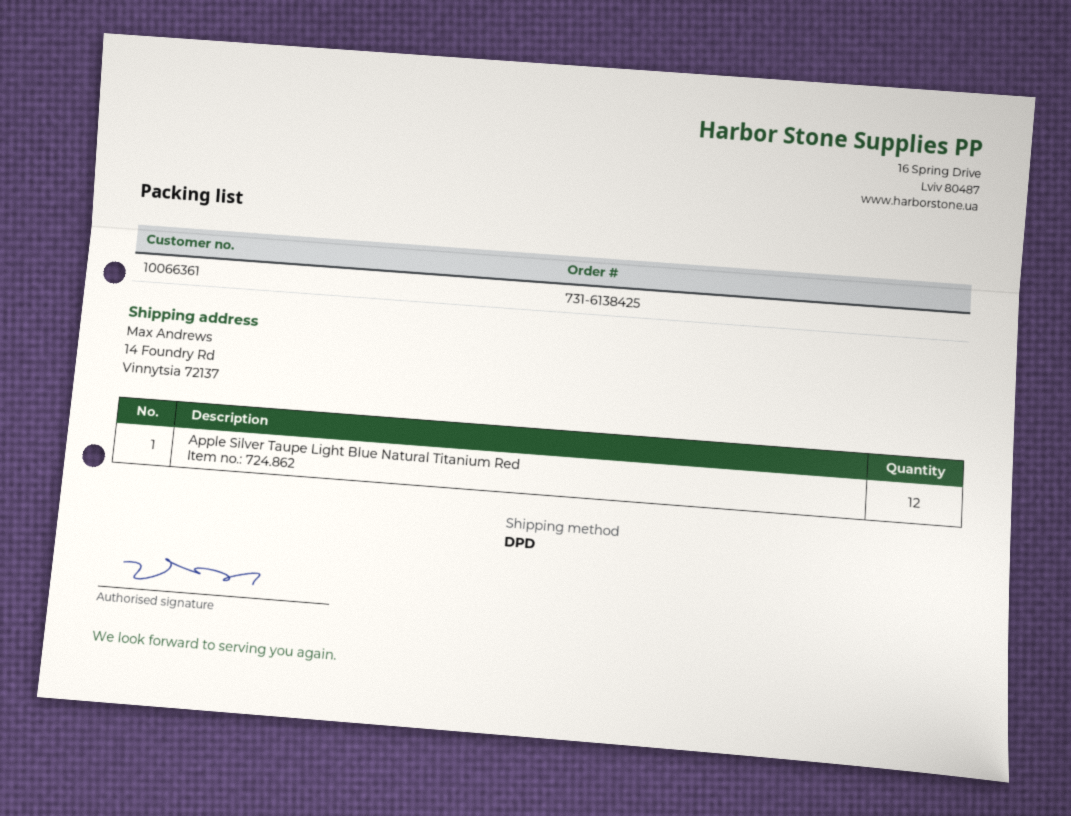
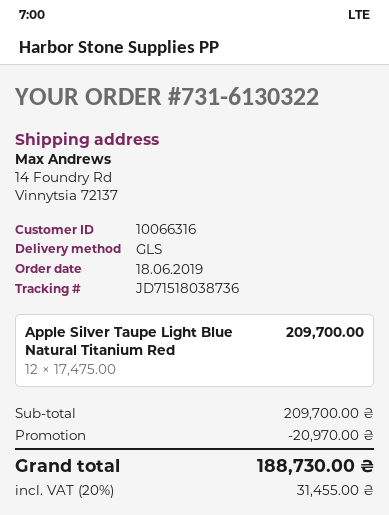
order number: 731-6138425 -> 731-6130322
customer number: 10066361 -> 10066316
shipping method: DPD -> GLS

